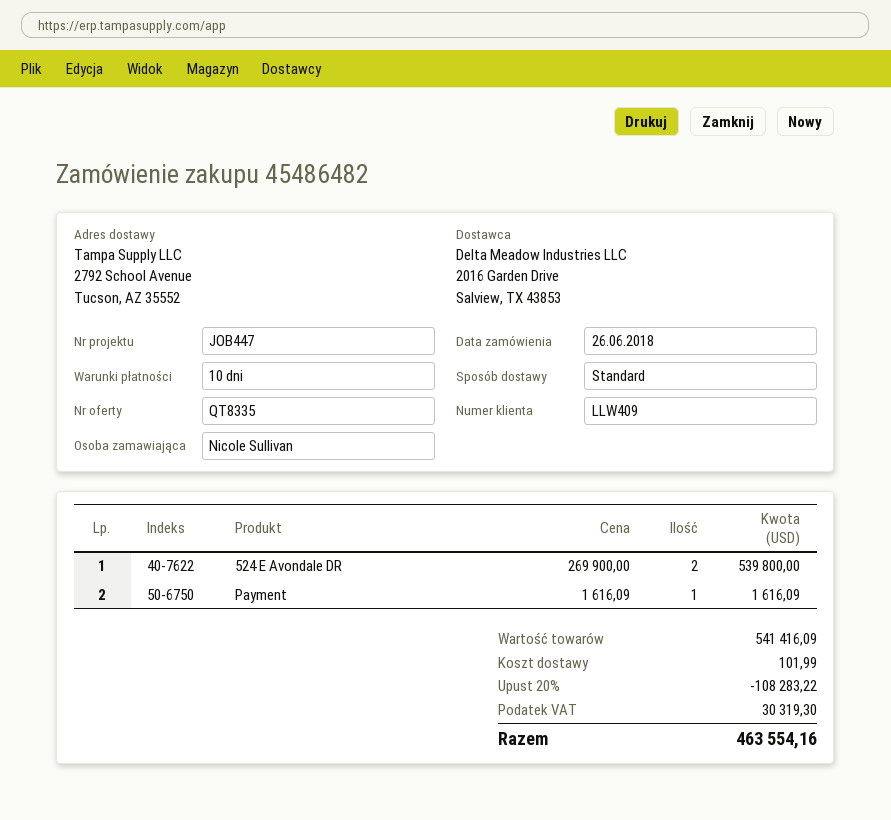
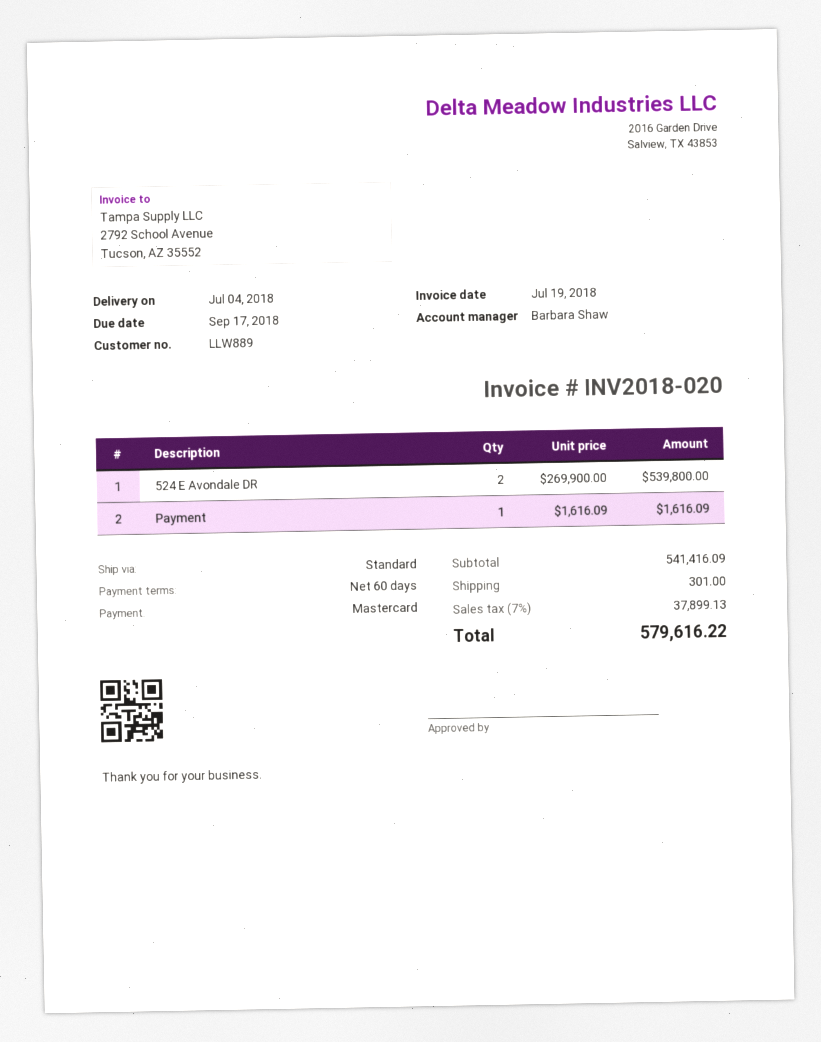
payment terms: 10 days -> 60 days
customer number: LLW409 -> LLW889
discount: 20% = 108283.22 -> none
shipping: 101.99 -> 301.00
tax: 30319.30 -> 37899.13
total: 463554.16 -> 579616.22

